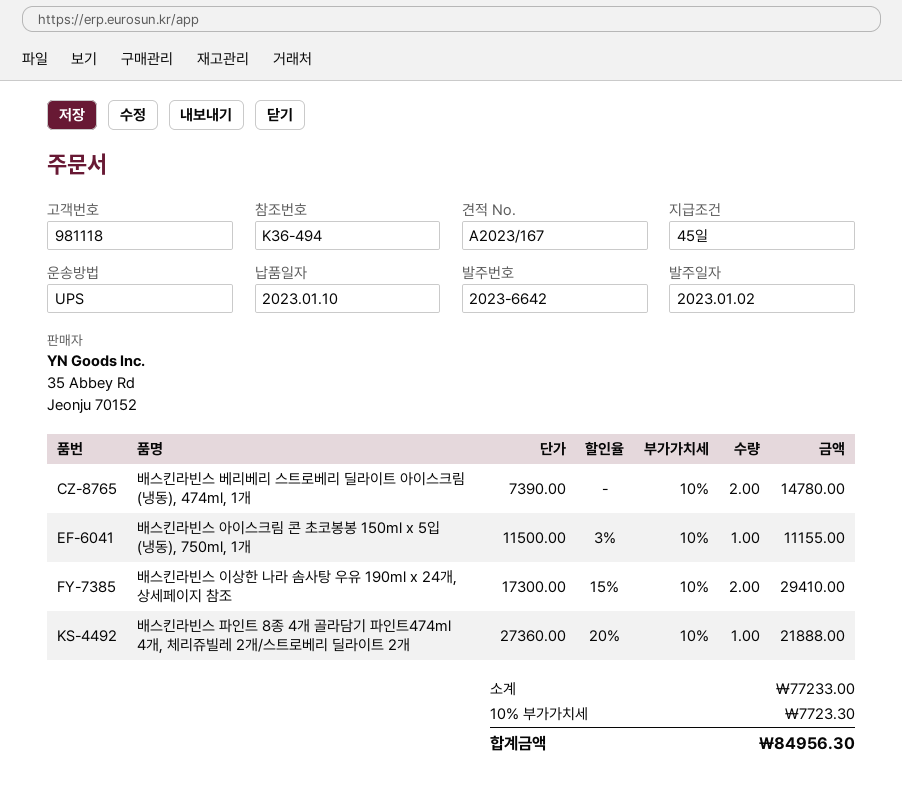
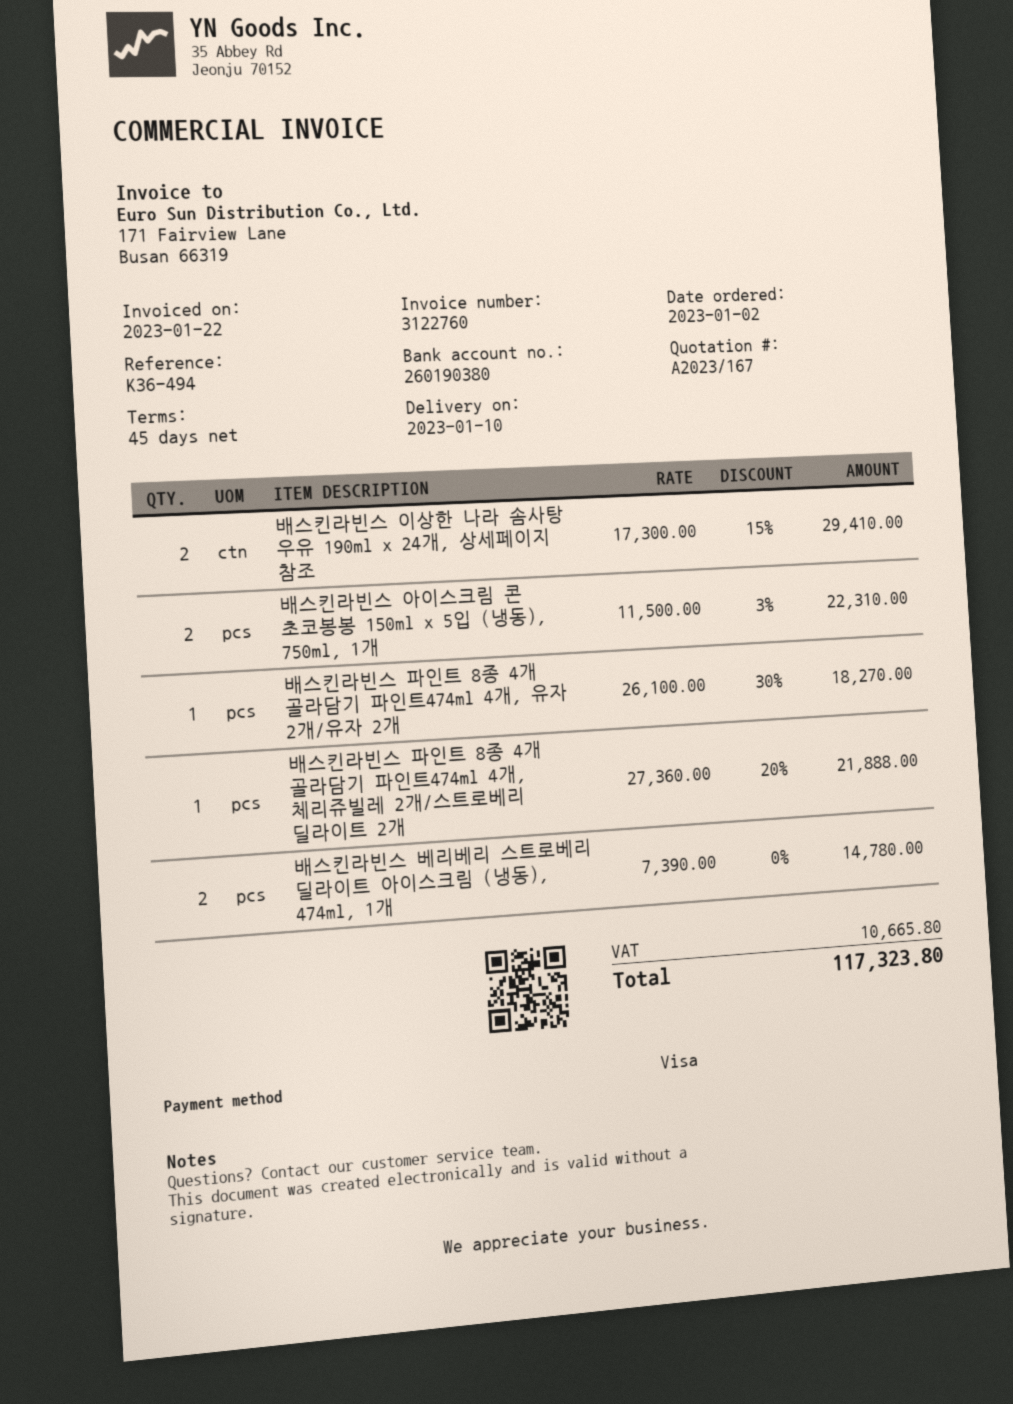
배스킨라빈스 아이스크림 콘 초코봉봉 150ml x 5입 (냉동), 750ml, 1개: 1 x 11500.00 - 3% = 11155.00 -> 2 x 11500.00 - 3% = 22310.00
배스킨라빈스 파인트 8종 4개 골라담기 파인트474ml 4개, 유자 2개/유자 2개: none -> 1 x 26100.00 - 30% = 18270.00
tax: 7723.30 -> 10665.80
total: 84956.30 -> 117323.80

